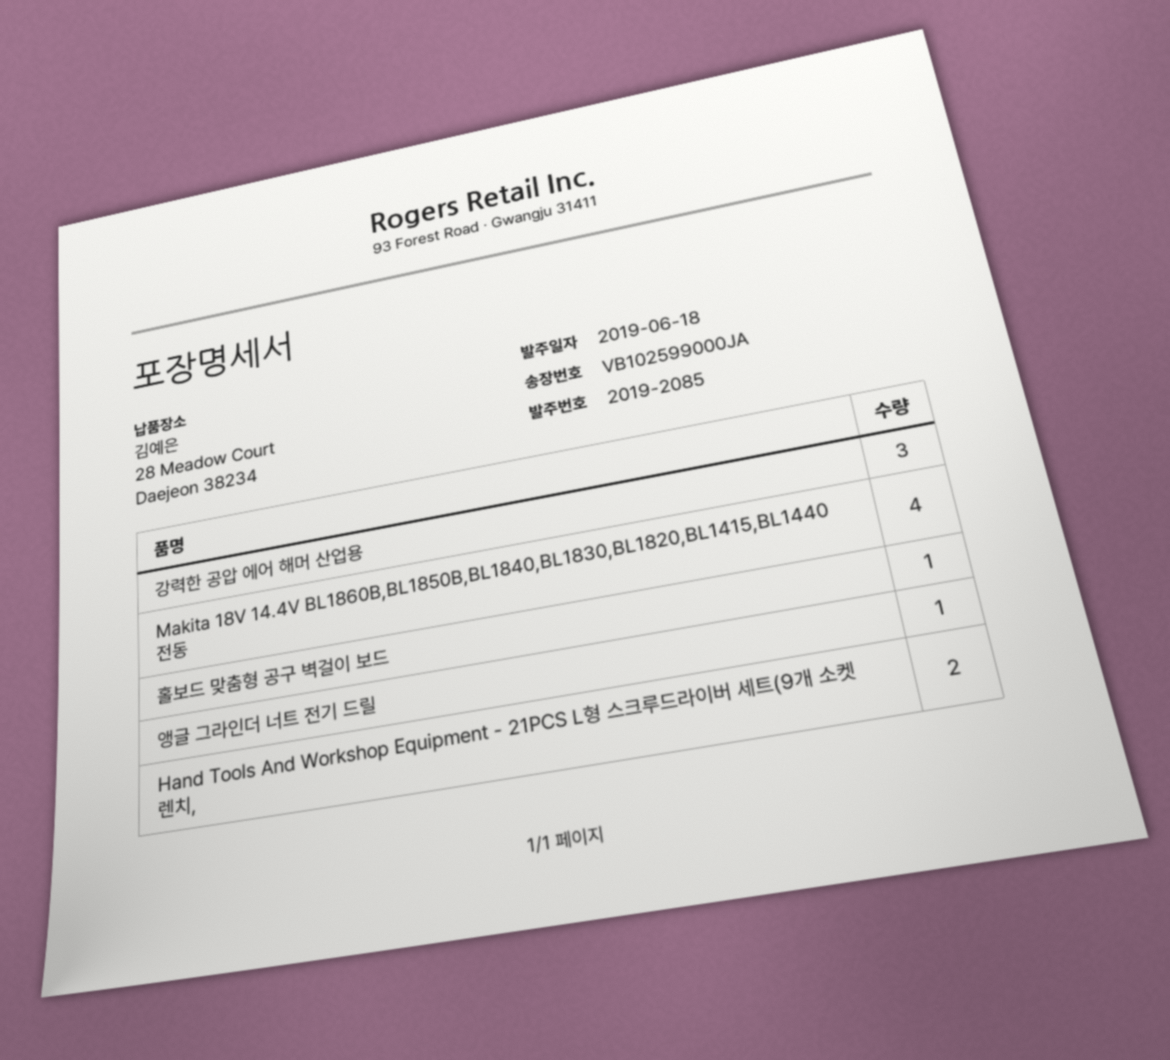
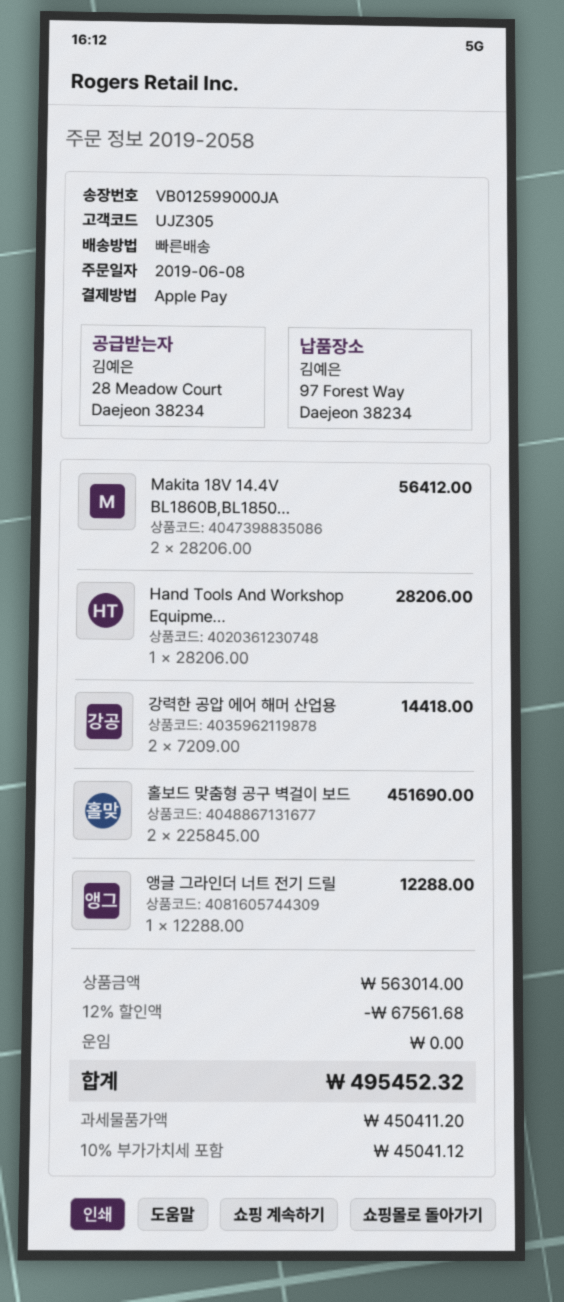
order number: 2019-2085 -> 2019-2058
order date: 2019-06-18 -> 2019-06-08
tracking number: VB102599000JA -> VB012599000JA
ship to: 28 Meadow Court, Daejeon 38234 -> 97 Forest Way, Daejeon 38234
강력한 공압 에어 해머 산업용: 3 -> 2
Makita 18V 14.4V BL1860B,BL1850B,BL1840,BL1830,BL1820,BL1415,BL1440 전동: 4 -> 2
홀보드 맞춤형 공구 벽걸이 보드: 1 -> 2
Hand Tools And Workshop Equipment - 21PCS L형 스크루드라이버 세트(9개 소켓 렌치,: 2 -> 1

